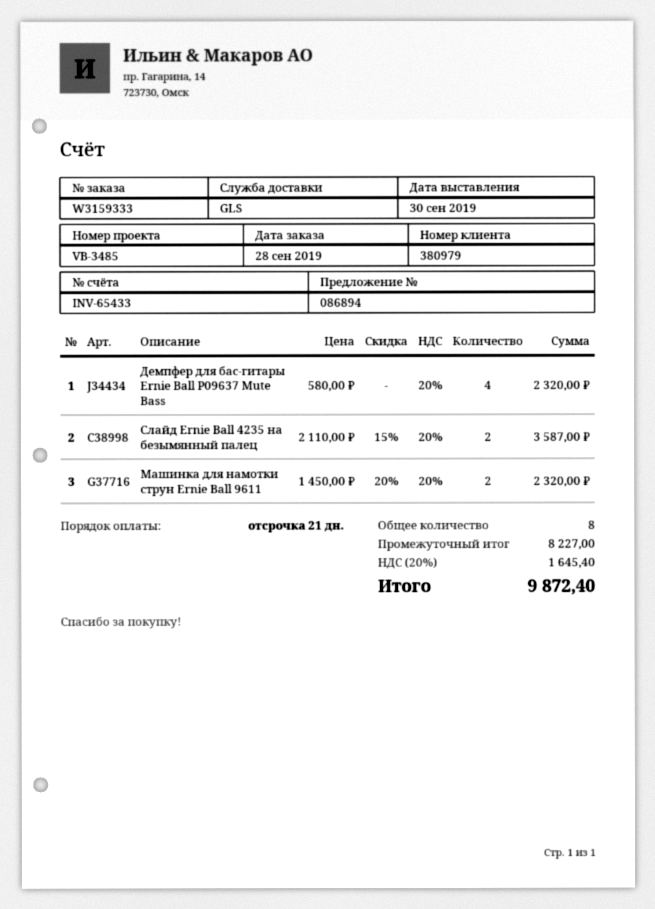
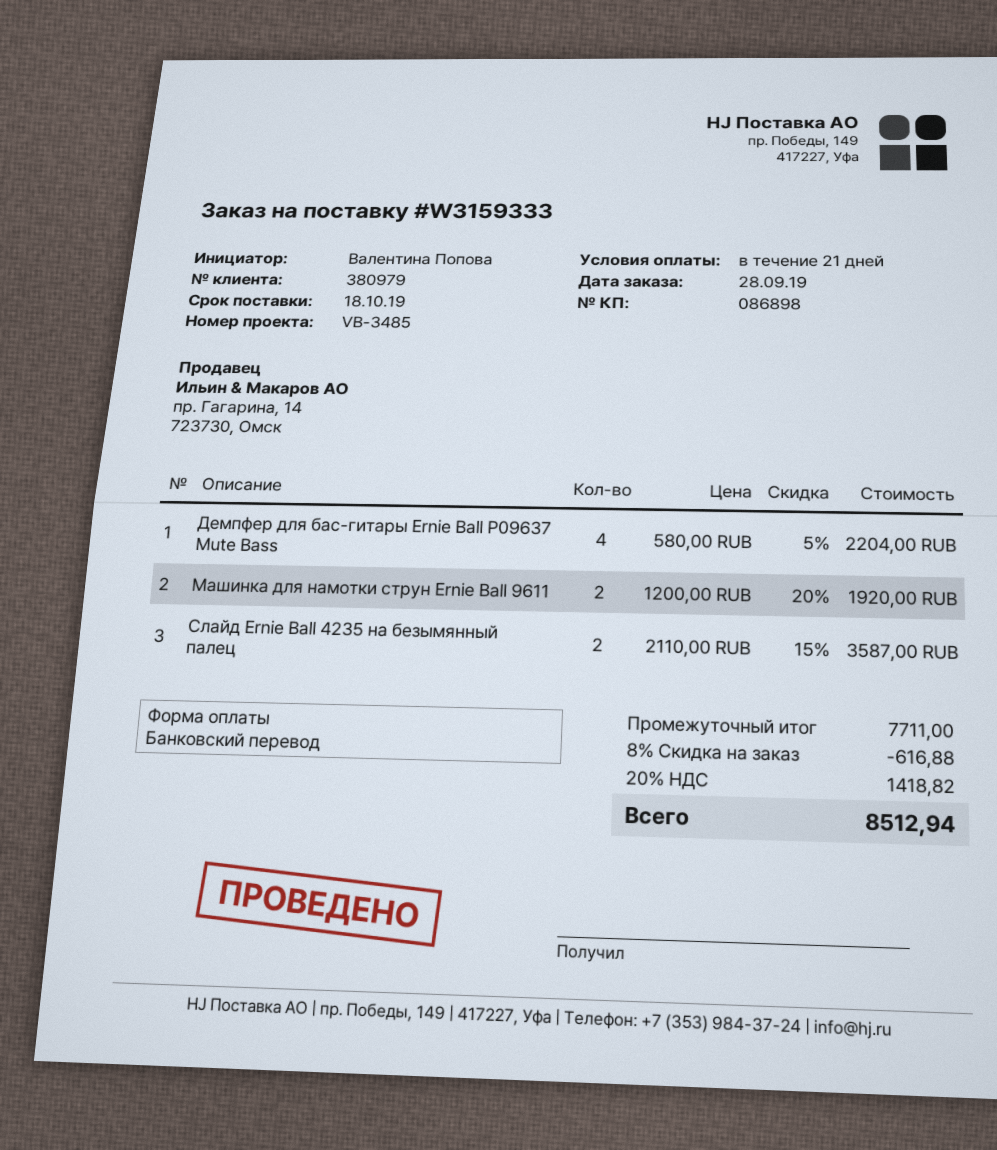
quote number: 086894 -> 086898
Демпфер для бас-гитары Ernie Ball P09637 Mute Bass: 4 x 580.00 = 2320.00 -> 4 x 580.00 - 5% = 2204.00
Машинка для намотки струн Ernie Ball 9611: 2 x 1450.00 - 20% = 2320.00 -> 2 x 1200.00 - 20% = 1920.00
subtotal: 8227.00 -> 7711.00
discount: none -> 8% = 616.88
tax: 20% = 1645.40 -> 20% = 1418.82
total: 9872.40 -> 8512.94

